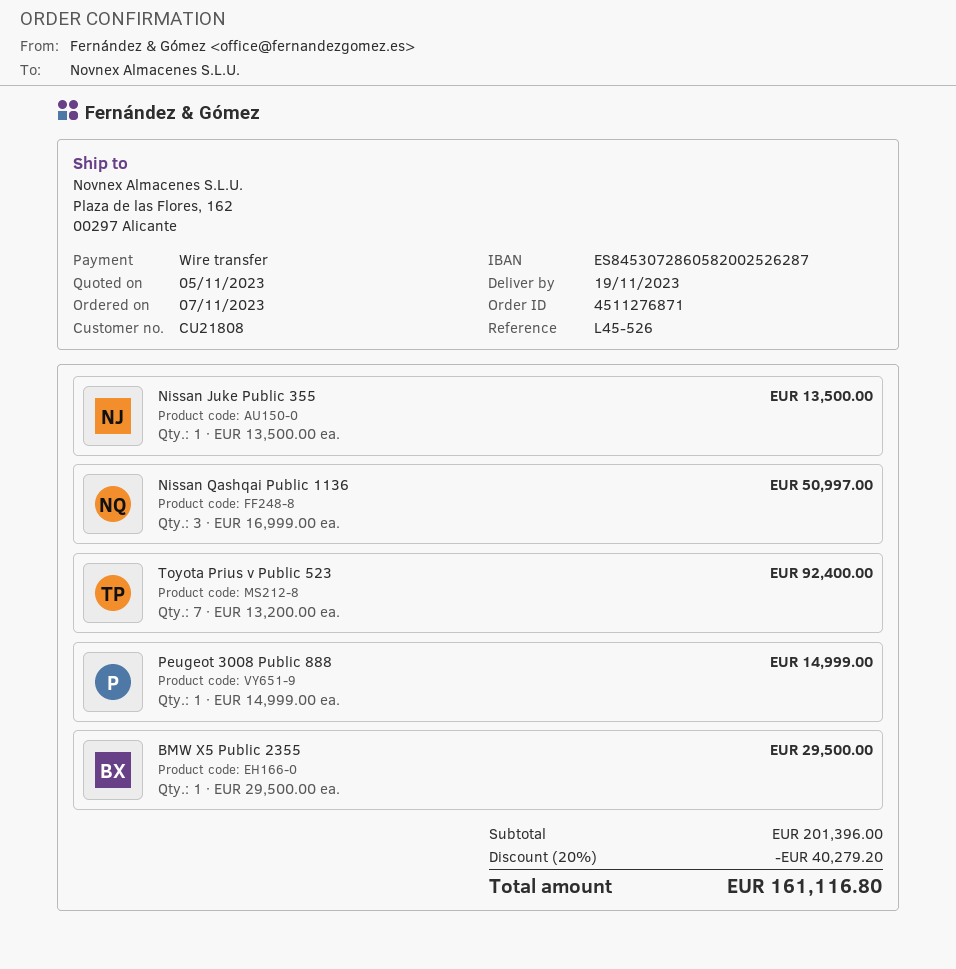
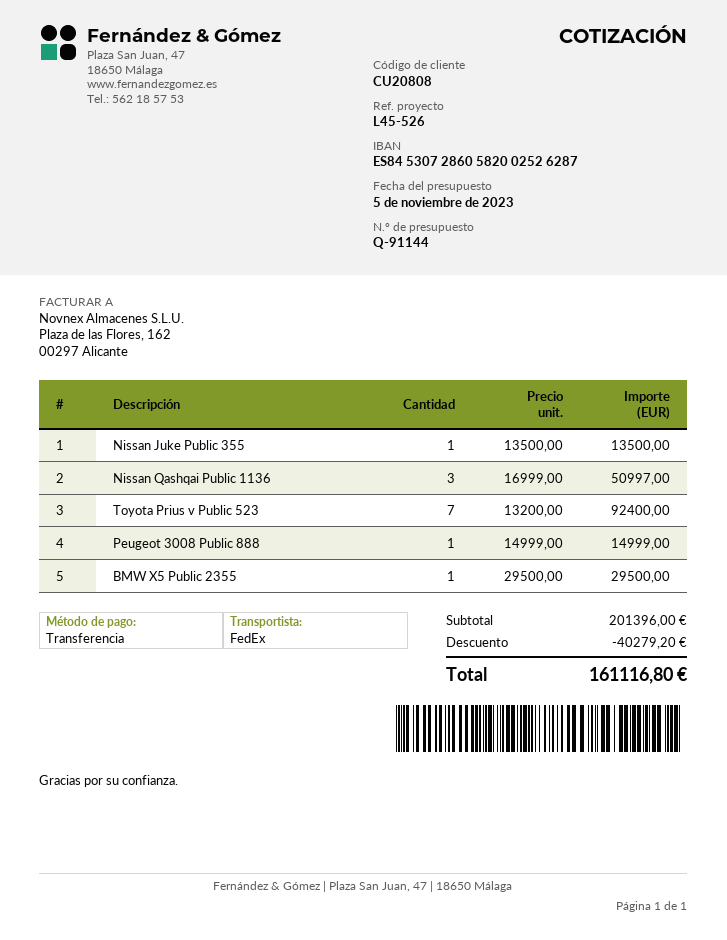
customer number: CU21808 -> CU20808

